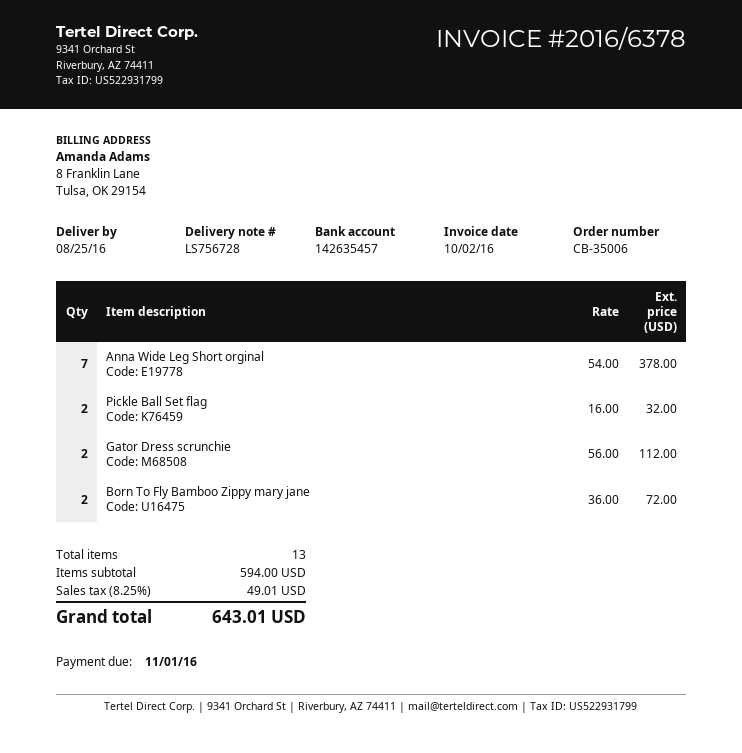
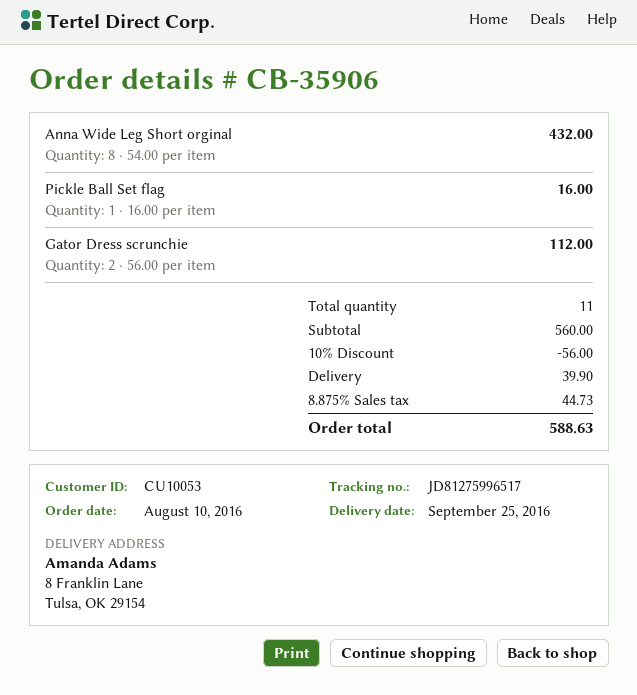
order number: CB-35006 -> CB-35906
delivery date: 2016-08-25 -> 2016-09-25
Anna Wide Leg Short orginal: 7 x 54.00 = 378.00 -> 8 x 54.00 = 432.00
Pickle Ball Set flag: 2 x 16.00 = 32.00 -> 1 x 16.00 = 16.00
Born To Fly Bamboo Zippy mary jane: 2 x 36.00 = 72.00 -> none
total quantity: 13 -> 11
subtotal: 594.00 -> 560.00
discount: none -> 10% = 56.00
shipping: none -> 39.90
tax: 8.25% = 49.01 -> 8.875% = 44.73
total: 643.01 -> 588.63

